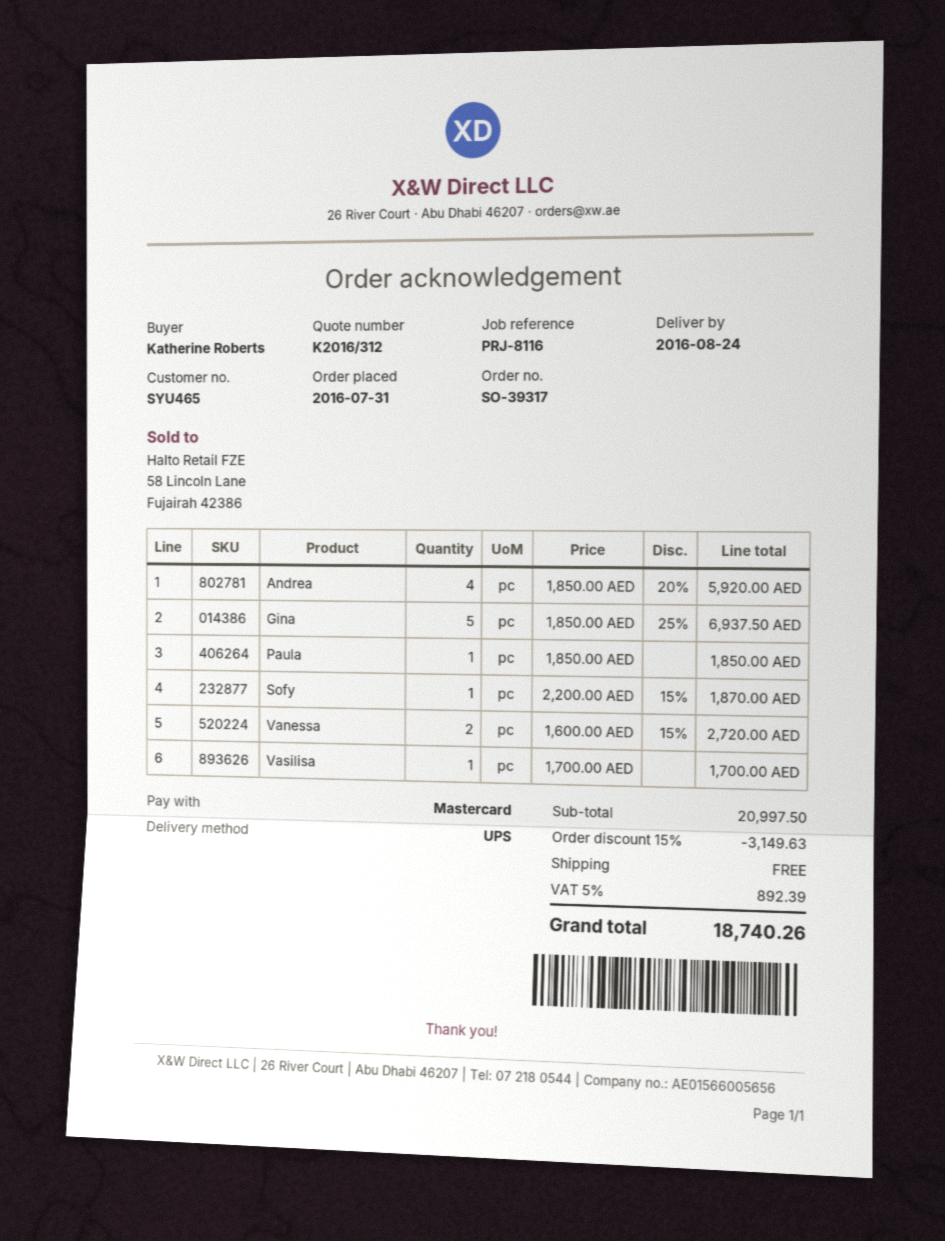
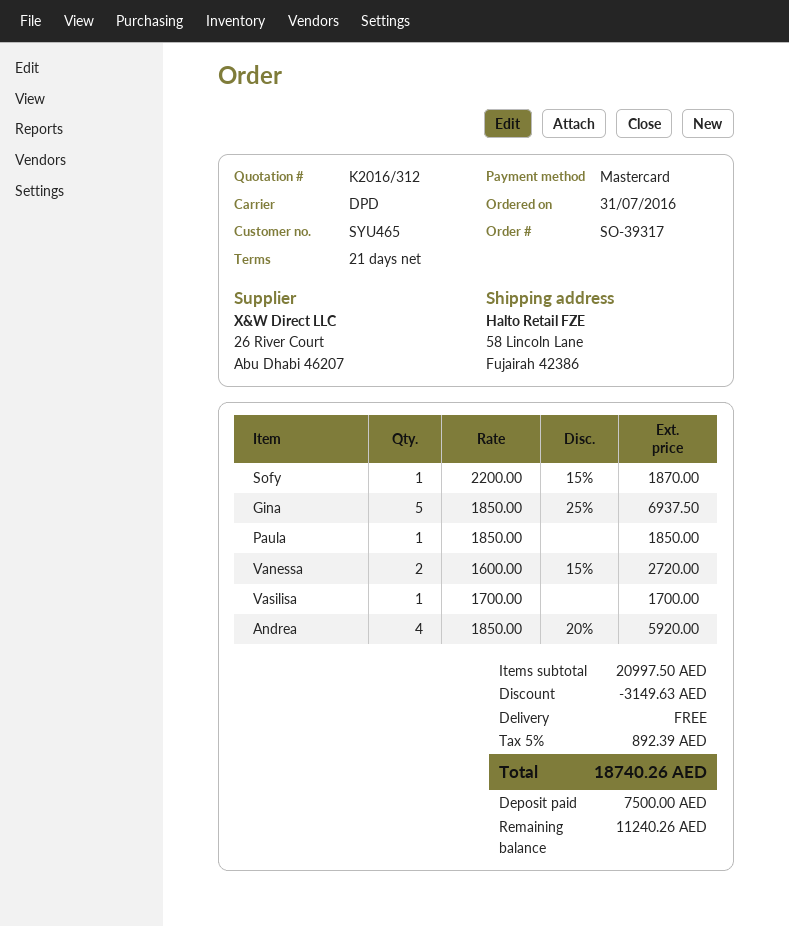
shipping method: UPS -> DPD

